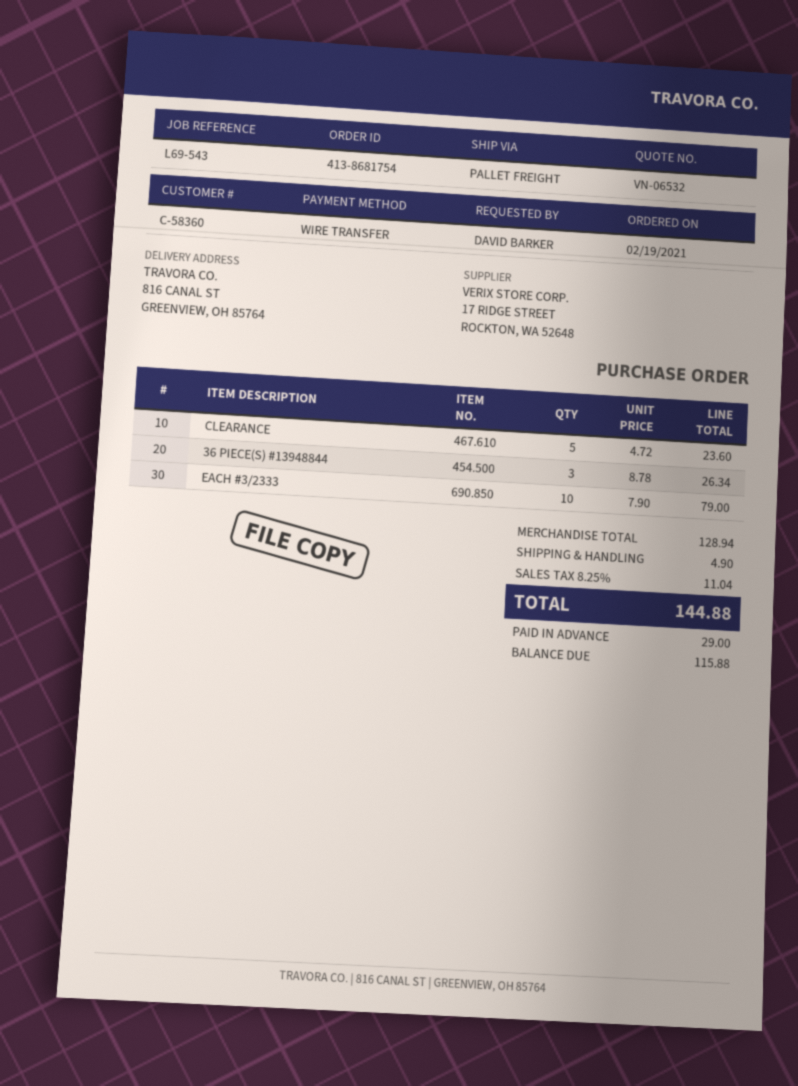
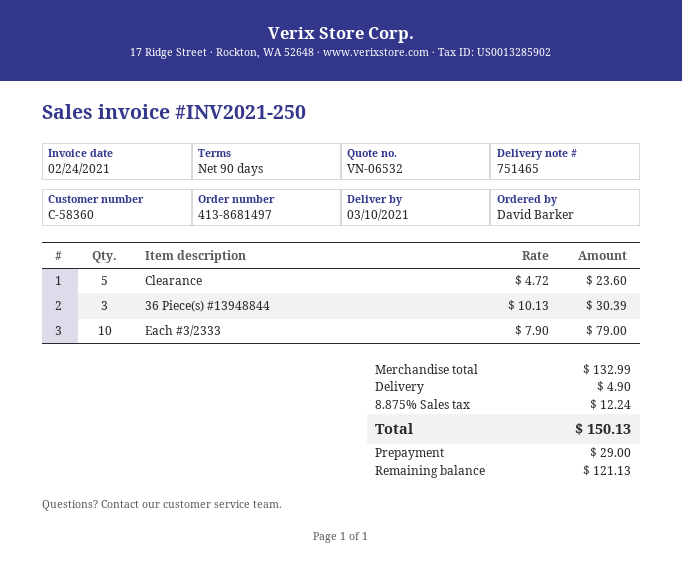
order number: 413-8681754 -> 413-8681497
36 PIECE(S) #13948844: 3 x 8.78 = 26.34 -> 3 x 10.13 = 30.39
subtotal: 128.94 -> 132.99
tax: 8.25% = 11.04 -> 8.875% = 12.24
total: 144.88 -> 150.13
balance: 115.88 -> 121.13

